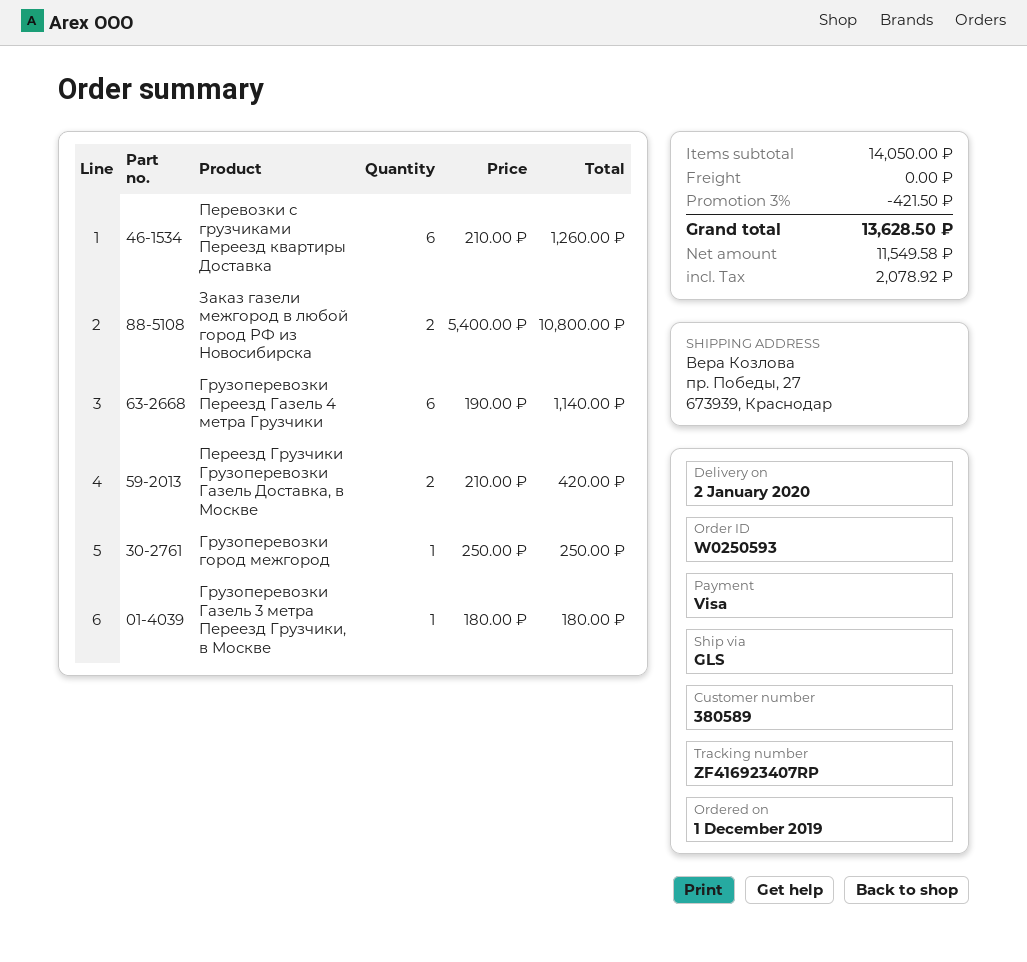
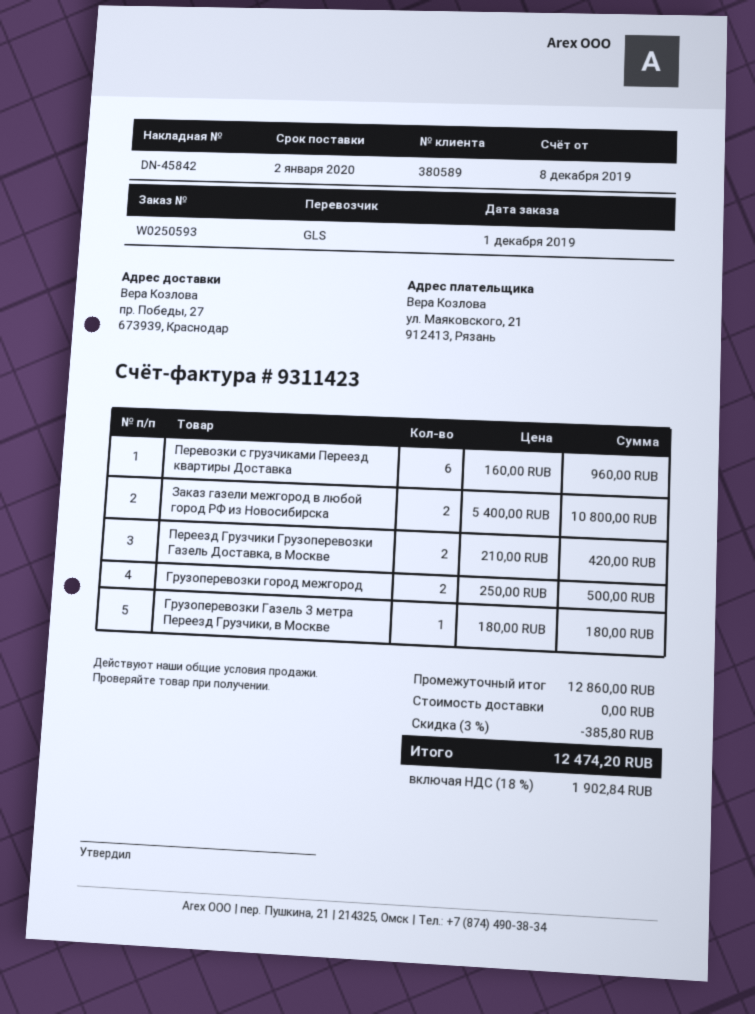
Перевозки с грузчиками Переезд квартиры Доставка: 6 x 210.00 = 1260.00 -> 6 x 160.00 = 960.00
Грузоперевозки Переезд Газель 4 метра Грузчики: 6 x 190.00 = 1140.00 -> none
Грузоперевозки город межгород: 1 x 250.00 = 250.00 -> 2 x 250.00 = 500.00
subtotal: 14050.00 -> 12860.00
discount: 3% = 421.50 -> 3% = 385.80
tax: 2078.92 -> 1902.84
total: 13628.50 -> 12474.20

